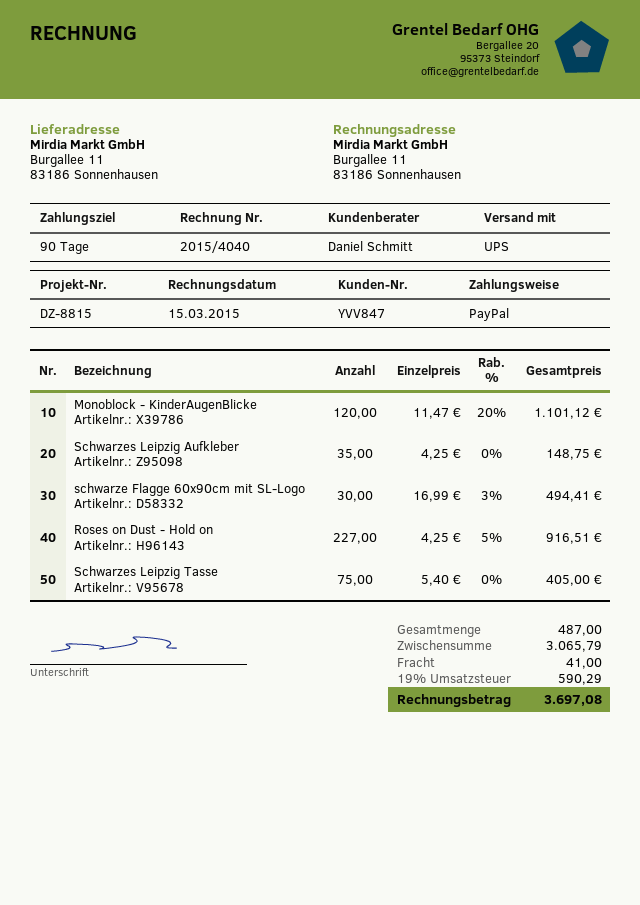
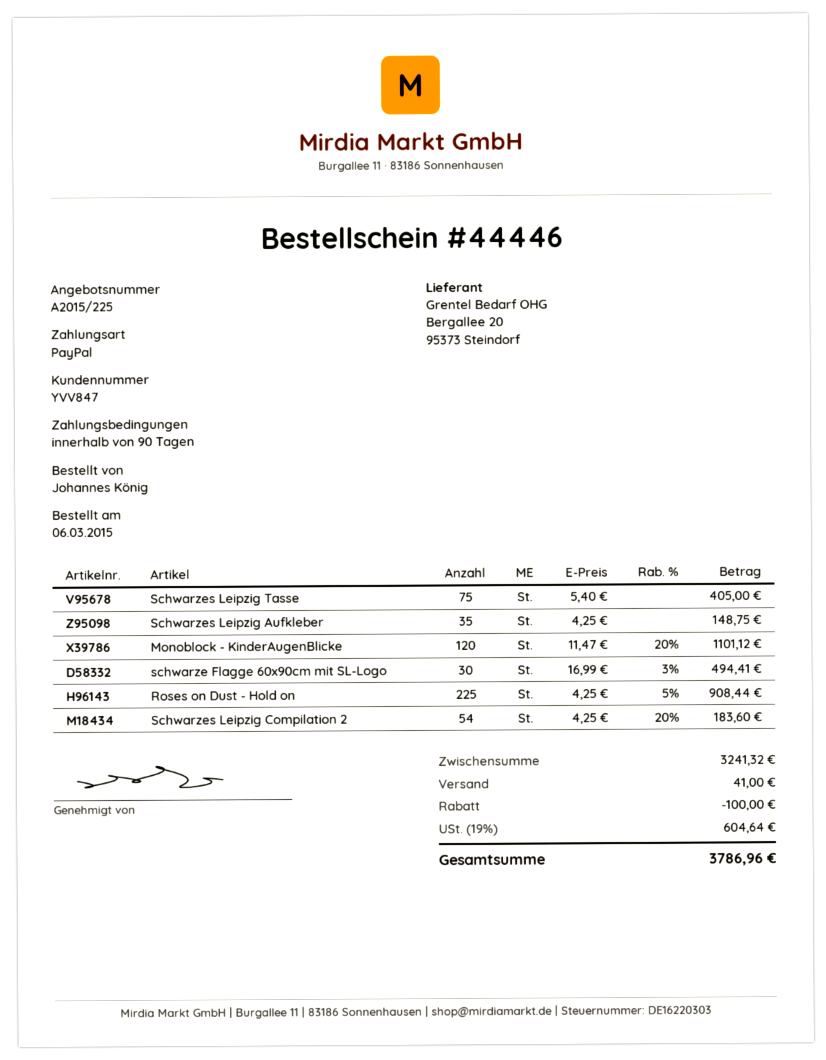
Roses on Dust - Hold on: 227 x 4.25 - 5% = 916.51 -> 225 x 4.25 - 5% = 908.44
Schwarzes Leipzig Compilation 2: none -> 54 x 4.25 - 20% = 183.60
subtotal: 3065.79 -> 3241.32
discount: none -> 100.00
tax: 19% = 590.29 -> 19% = 604.64
total: 3697.08 -> 3786.96

